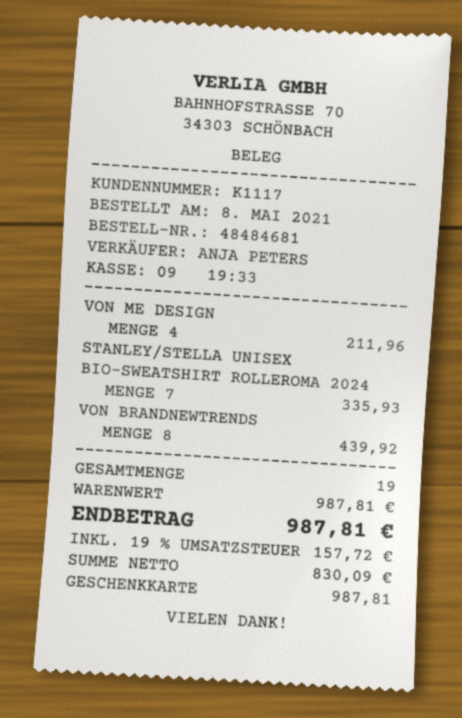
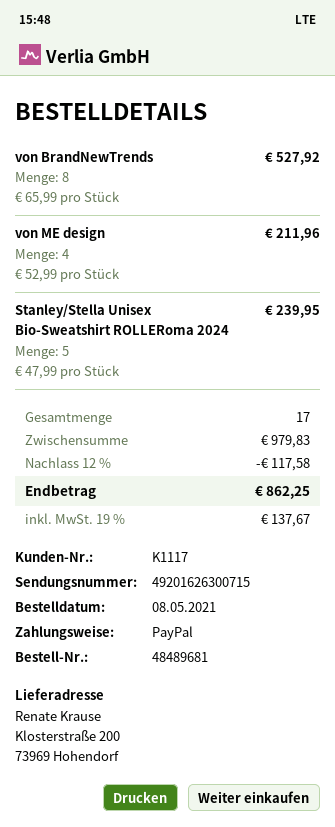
order number: 48484681 -> 48489681
payment method: gift card -> PayPal
STANLEY/STELLA UNISEX BIO-SWEATSHIRT ROLLEROMA 2024: 7 for 335.93 -> 5 for 239.95
VON BRANDNEWTRENDS: 8 for 439.92 -> 8 for 527.92
total quantity: 19 -> 17
subtotal: 987.81 -> 979.83
discount: none -> 12% = 117.58
tax: 19% = 157.72 -> 19% = 137.67
total: 987.81 -> 862.25

